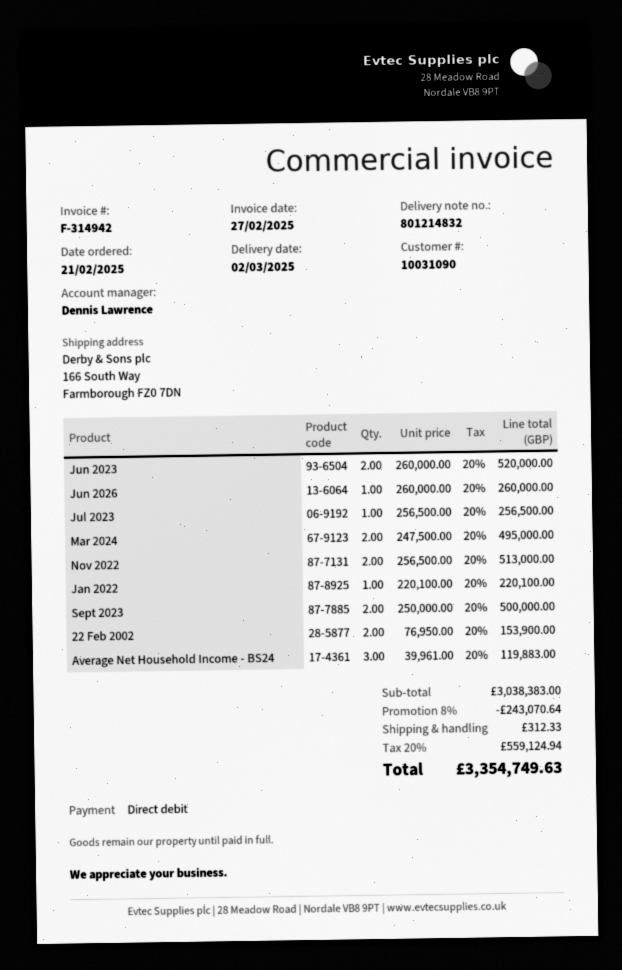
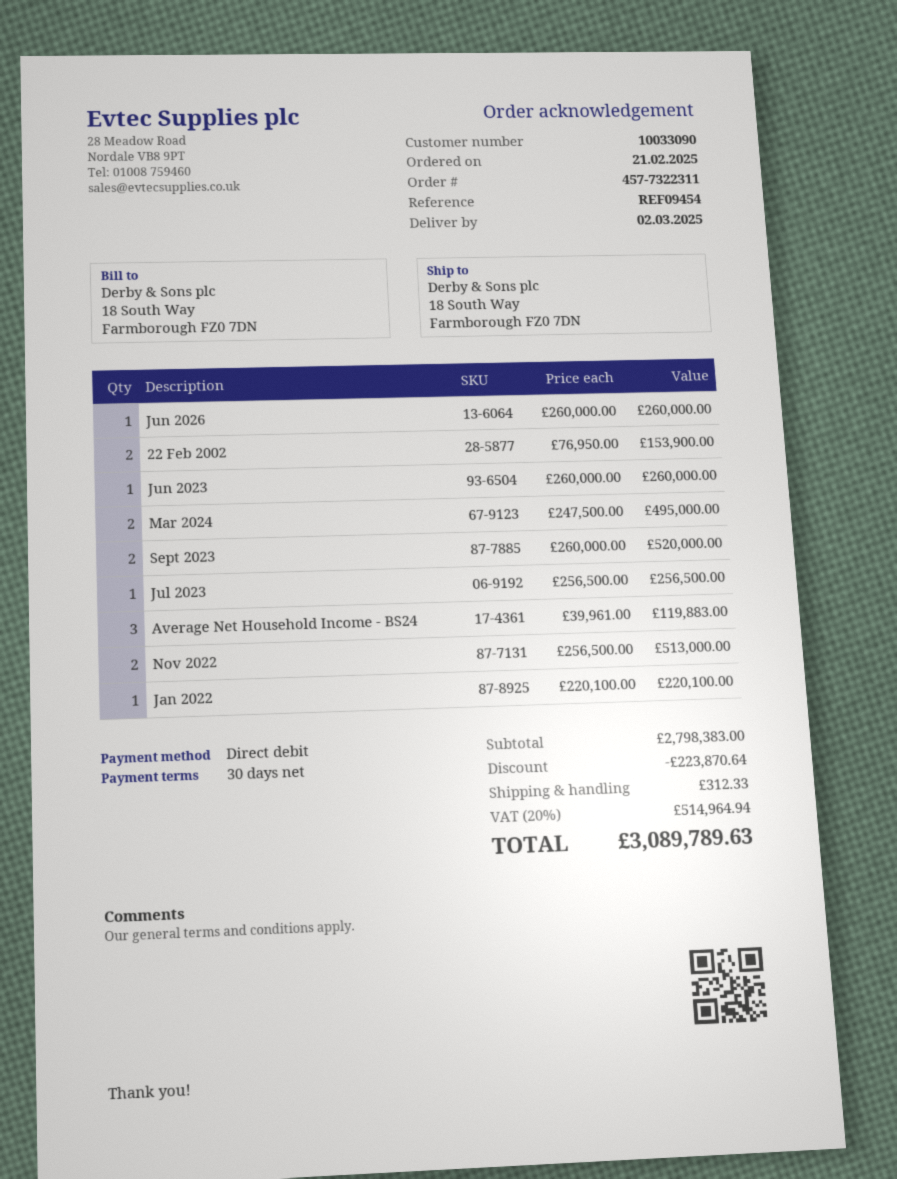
customer number: 10031090 -> 10033090
ship to: 166 South Way, Farmborough FZ0 7DN -> 18 South Way, Farmborough FZ0 7DN
Jun 2023: 2 x 260000.00 = 520000.00 -> 1 x 260000.00 = 260000.00
Sept 2023: 2 x 250000.00 = 500000.00 -> 2 x 260000.00 = 520000.00
subtotal: 3038383.00 -> 2798383.00
discount: 243070.64 -> 223870.64
tax: 20% = 559124.94 -> 20% = 514964.94
total: 3354749.63 -> 3089789.63

